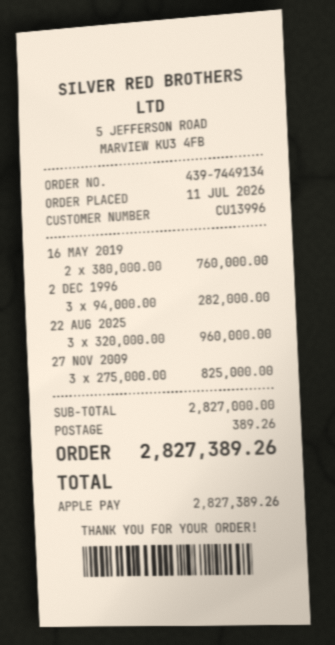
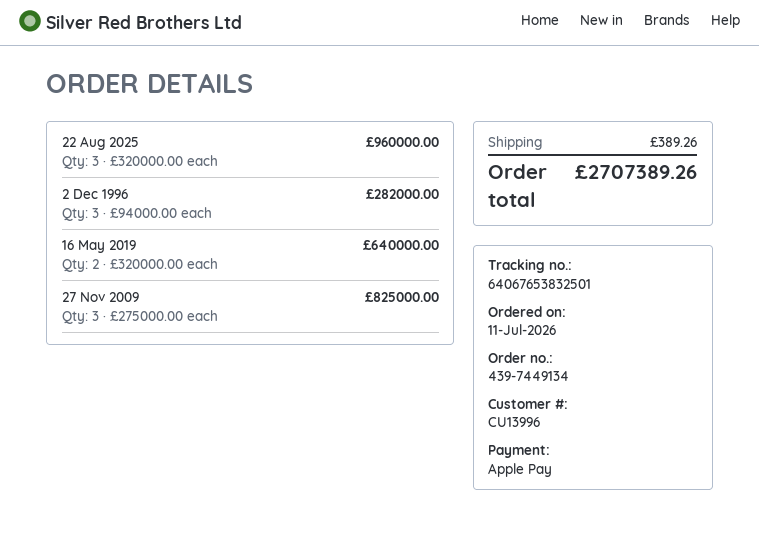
16 MAY 2019: 2 x 380000.00 = 760000.00 -> 2 x 320000.00 = 640000.00
total: 2827389.26 -> 2707389.26

